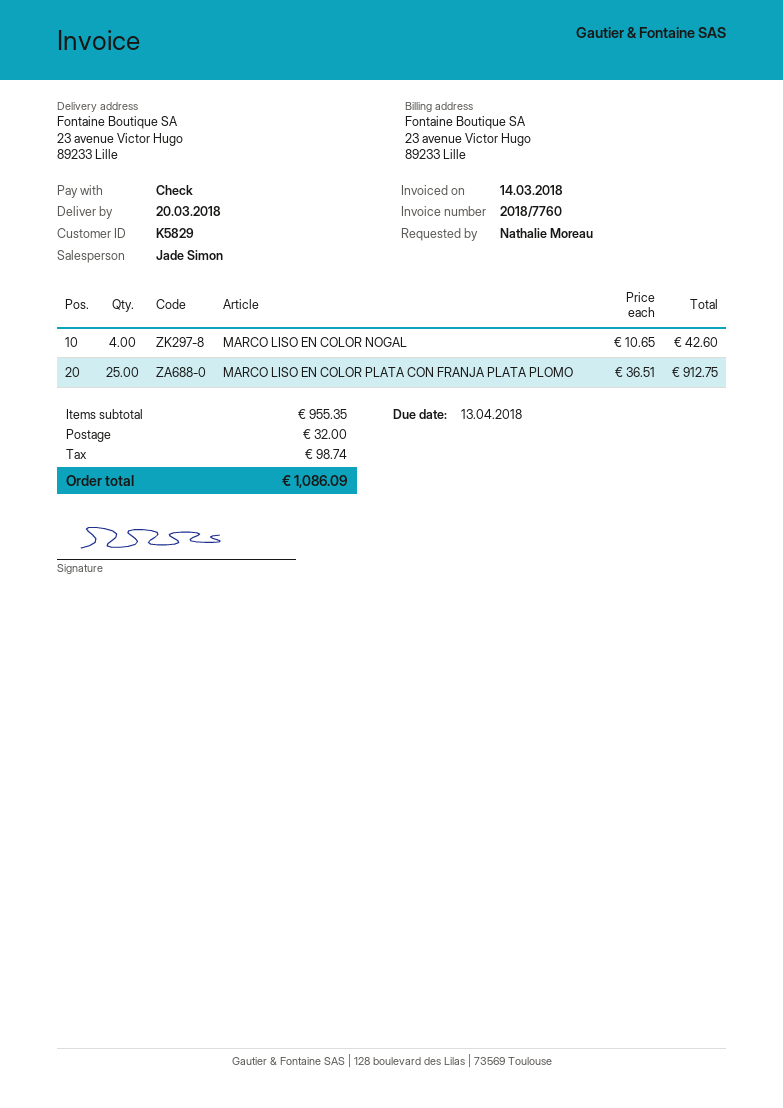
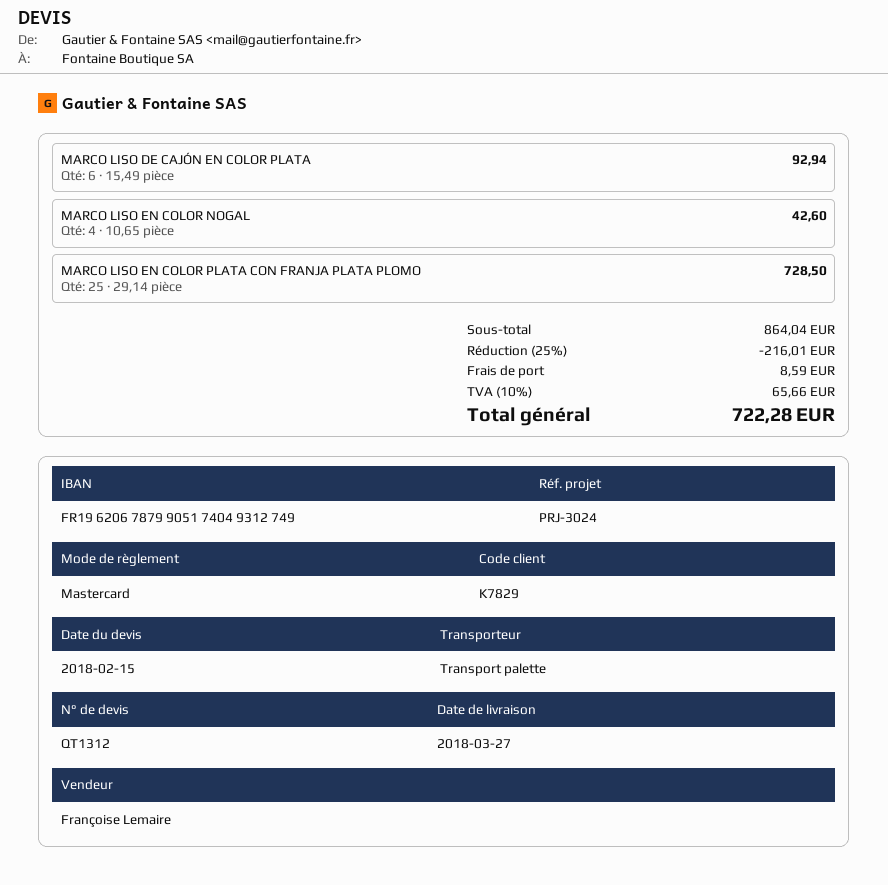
delivery date: 2018-03-20 -> 2018-03-27
customer number: K5829 -> K7829
sales rep: Jade Simon -> Françoise Lemaire
payment method: cheque -> Mastercard
MARCO LISO EN COLOR PLATA CON FRANJA PLATA PLOMO: 25 x 36.51 = 912.75 -> 25 x 29.14 = 728.50
MARCO LISO DE CAJÓN EN COLOR PLATA: none -> 6 x 15.49 = 92.94
subtotal: 955.35 -> 864.04
discount: none -> 25% = 216.01
shipping: 32.00 -> 8.59
tax: 98.74 -> 65.66
total: 1086.09 -> 722.28

